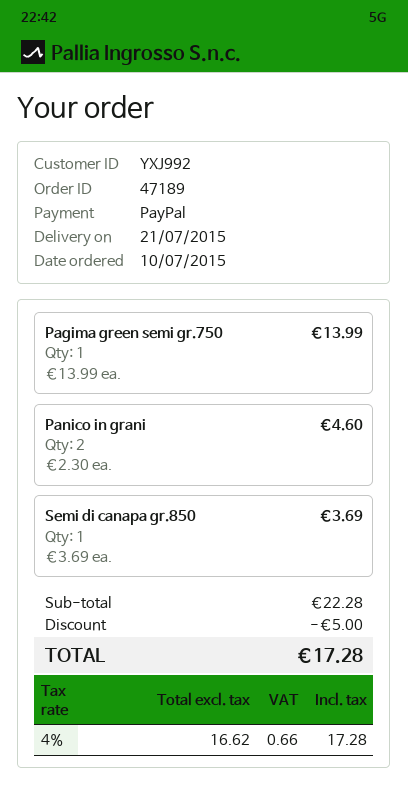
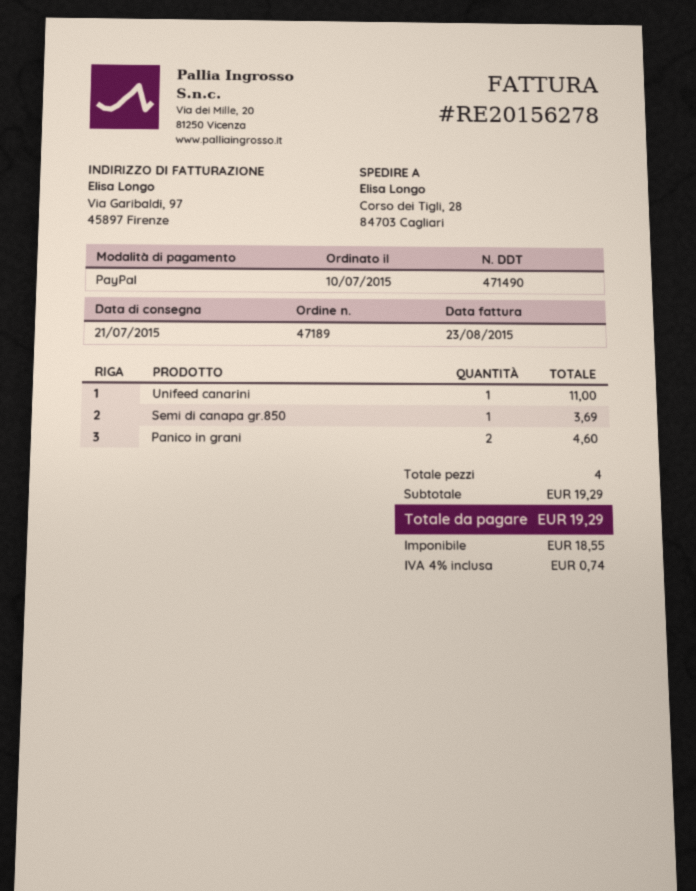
Pagima green semi gr.750: 1 for 13.99 -> none
Unifeed canarini: none -> 1 for 11.00
subtotal: 22.28 -> 19.29
discount: 5.00 -> none
net: 16.62 -> 18.55
tax: 4% = 0.66 -> 4% = 0.74
total: 17.28 -> 19.29

